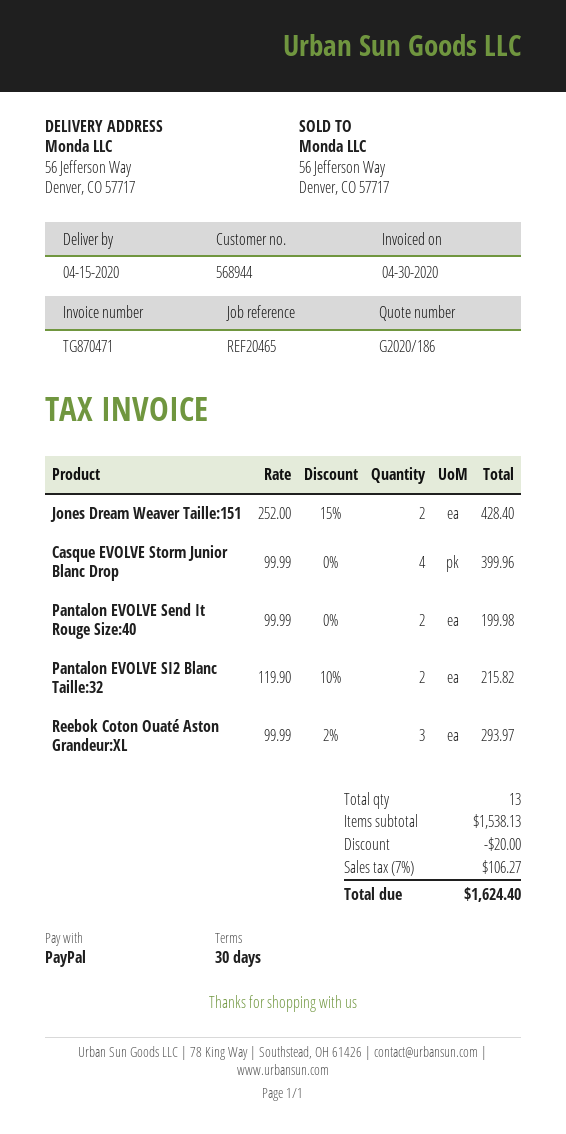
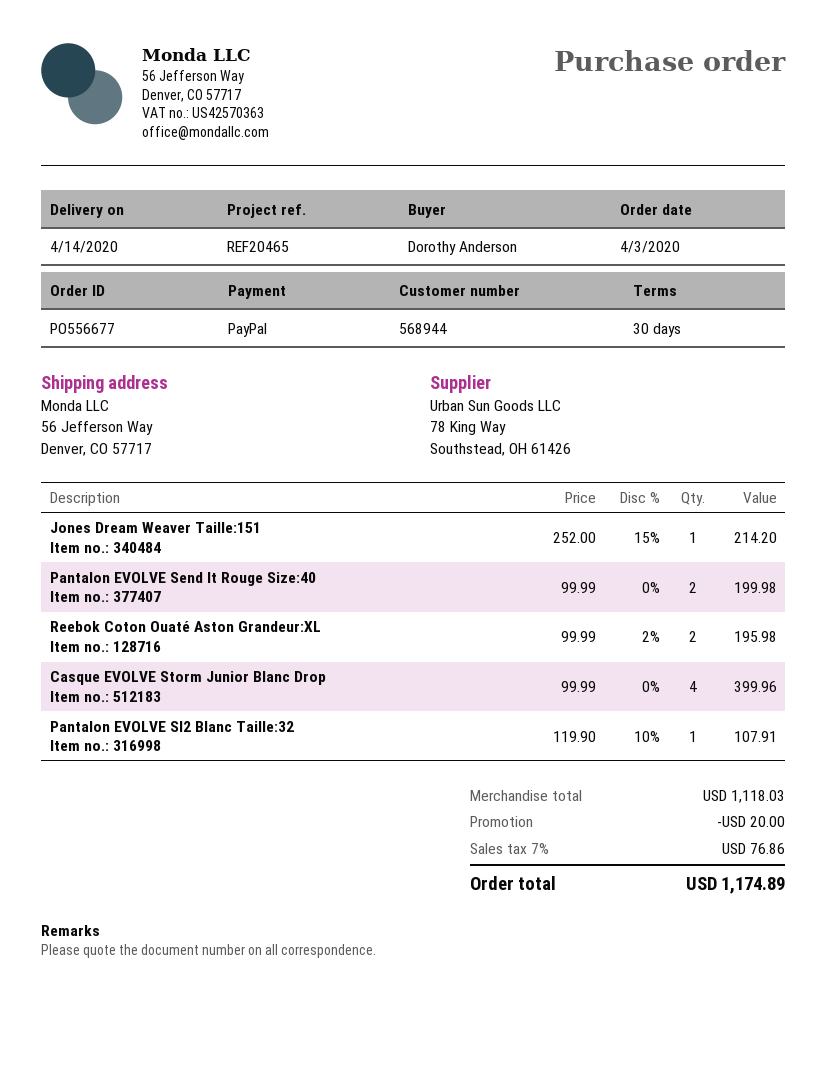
delivery date: 2020-04-15 -> 2020-04-14
Jones Dream Weaver Taille:151: 2 x 252.00 - 15% = 428.40 -> 1 x 252.00 - 15% = 214.20
Pantalon EVOLVE SI2 Blanc Taille:32: 2 x 119.90 - 10% = 215.82 -> 1 x 119.90 - 10% = 107.91
Reebok Coton Ouaté Aston Grandeur:XL: 3 x 99.99 - 2% = 293.97 -> 2 x 99.99 - 2% = 195.98
subtotal: 1538.13 -> 1118.03
tax: 7% = 106.27 -> 7% = 76.86
total: 1624.40 -> 1174.89

